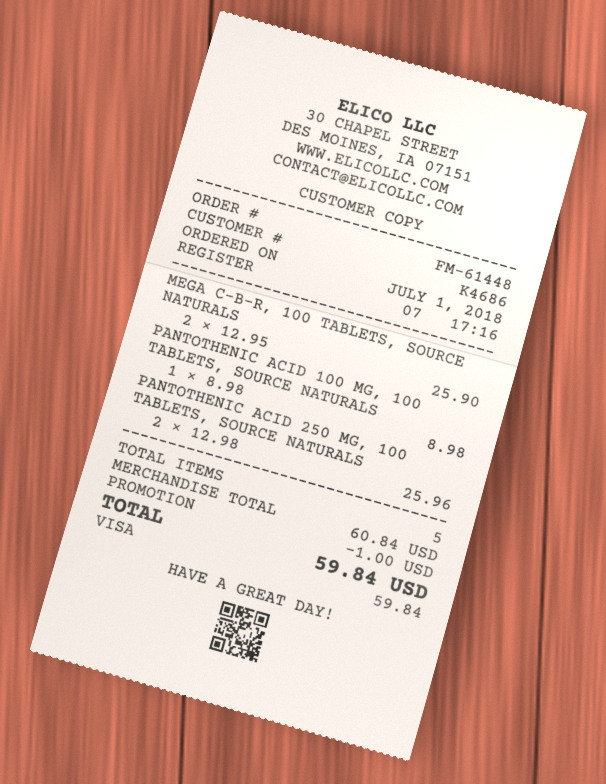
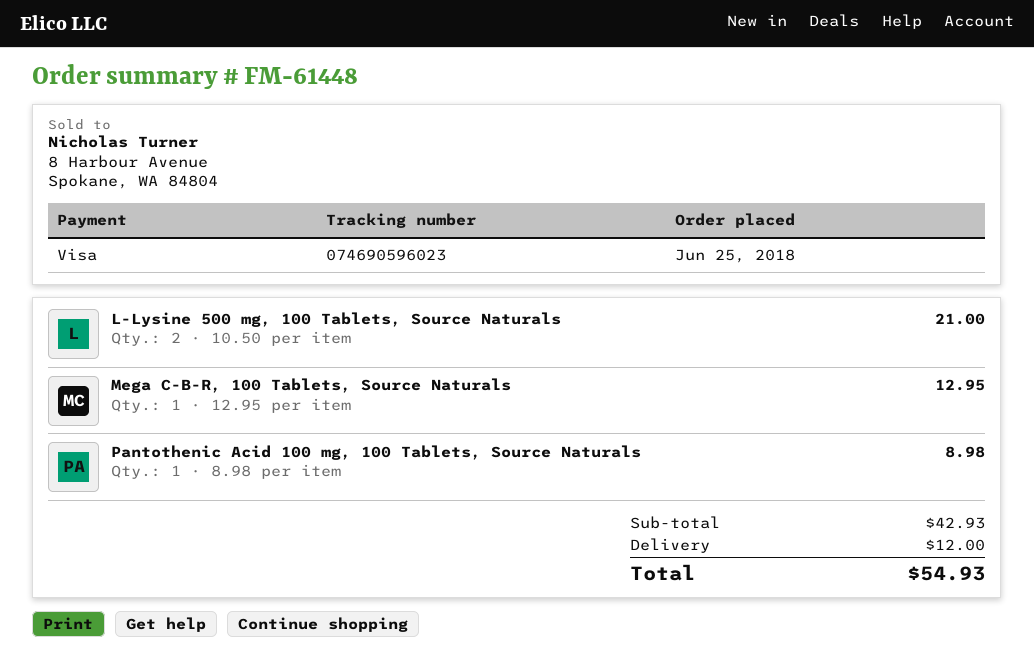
order date: 2018-07-01 -> 2018-06-25
MEGA C-B-R, 100 TABLETS, SOURCE NATURALS: 2 x 12.95 = 25.90 -> 1 x 12.95 = 12.95
PANTOTHENIC ACID 250 MG, 100 TABLETS, SOURCE NATURALS: 2 x 12.98 = 25.96 -> none
L-Lysine 500 mg, 100 Tablets, Source Naturals: none -> 2 x 10.50 = 21.00
subtotal: 60.84 -> 42.93
discount: 1.00 -> none
shipping: none -> 12.00
total: 59.84 -> 54.93

